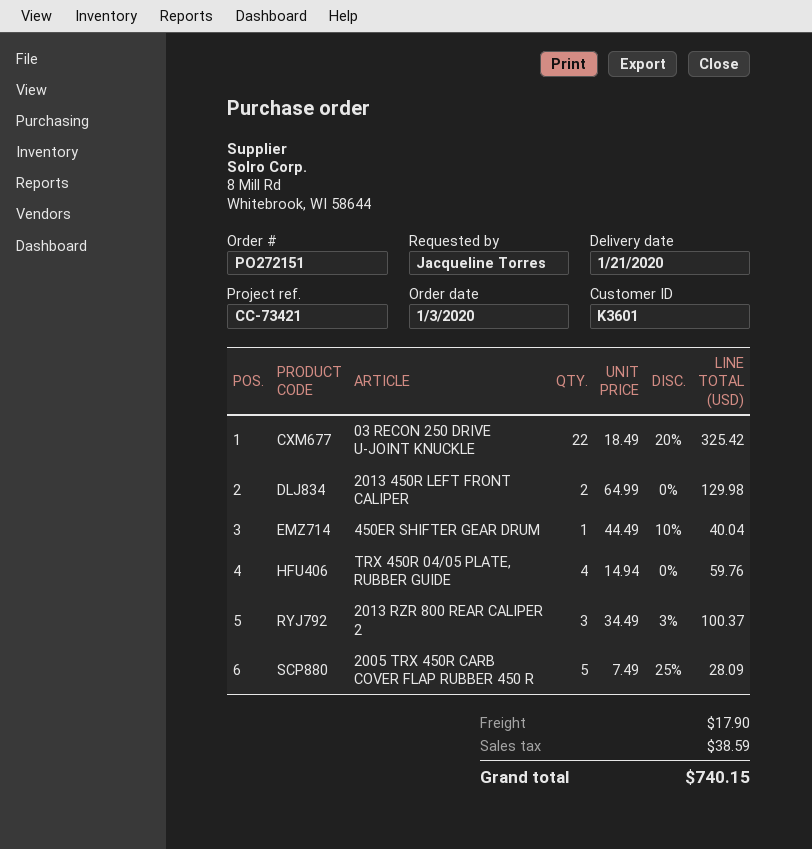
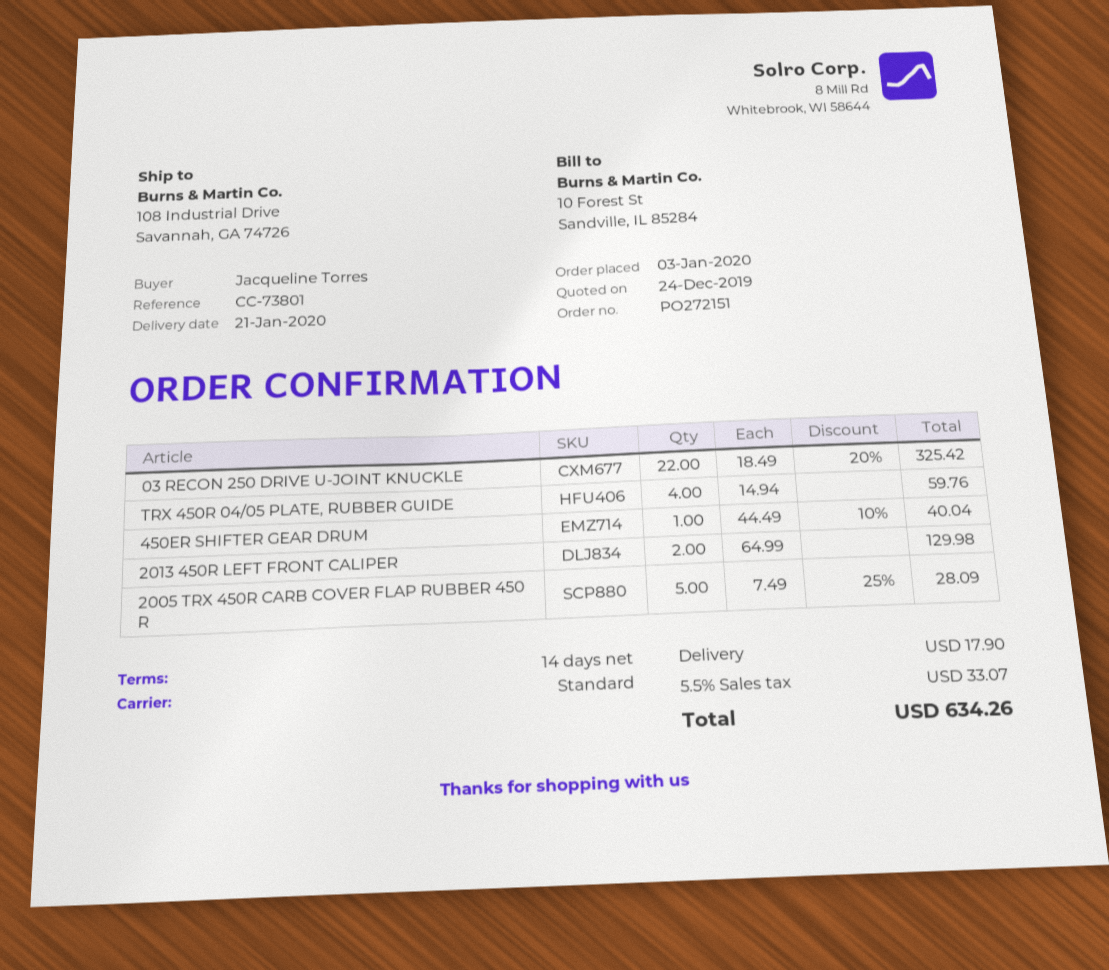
reference: CC-73421 -> CC-73801
2013 RZR 800 REAR CALIPER 2: 3 x 34.49 - 3% = 100.37 -> none
tax: 38.59 -> 33.07
total: 740.15 -> 634.26

